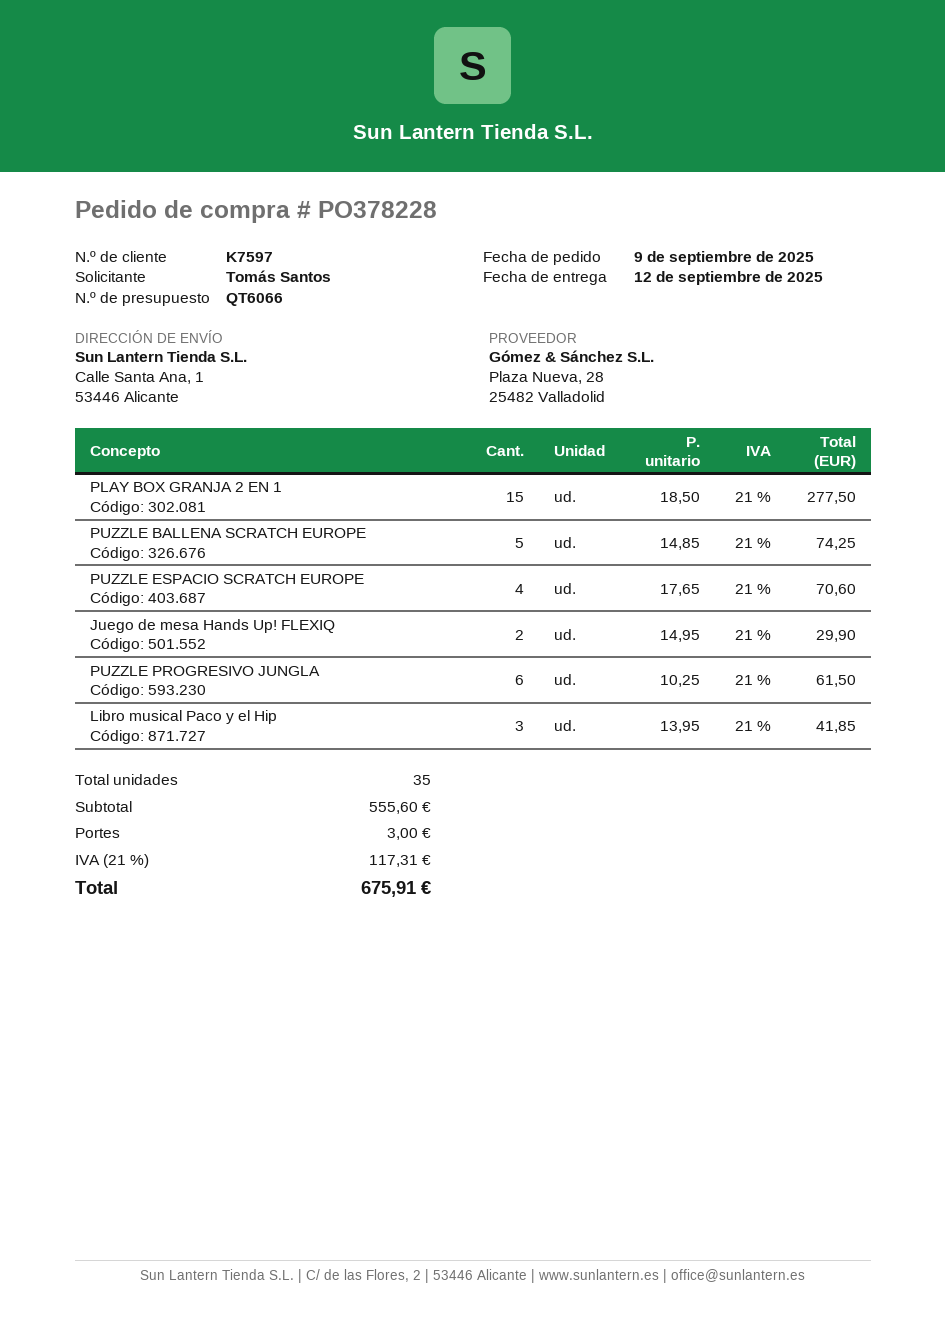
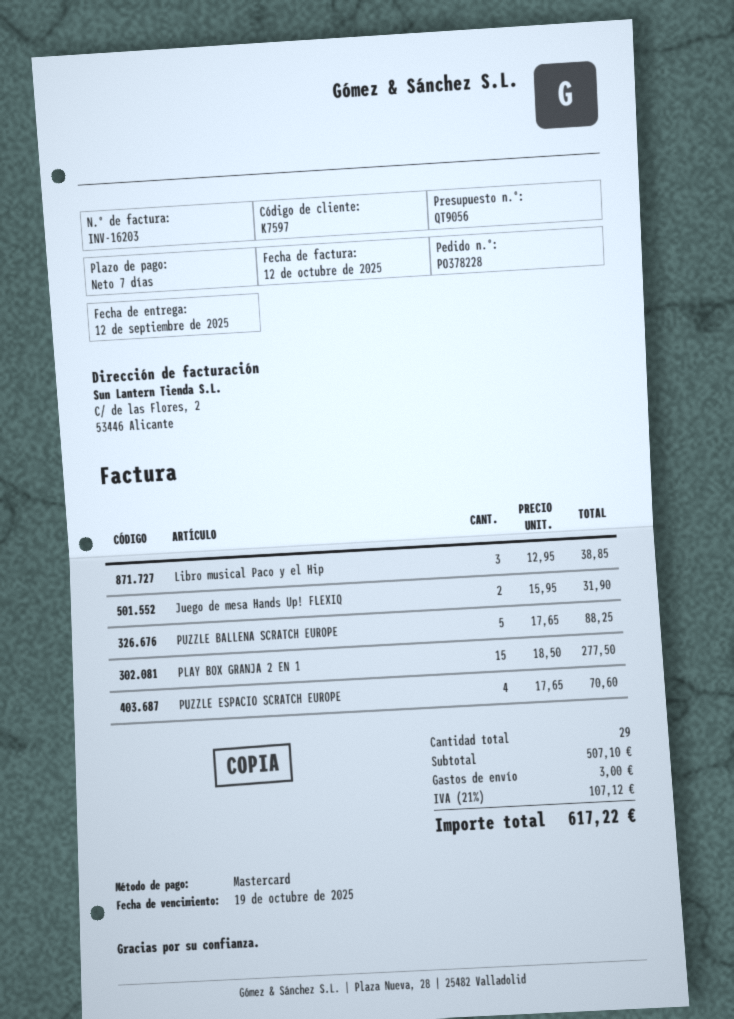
quote number: QT6066 -> QT9056
PUZZLE BALLENA SCRATCH EUROPE: 5 x 14.85 = 74.25 -> 5 x 17.65 = 88.25
Juego de mesa Hands Up! FLEXIQ: 2 x 14.95 = 29.90 -> 2 x 15.95 = 31.90
PUZZLE PROGRESIVO JUNGLA: 6 x 10.25 = 61.50 -> none
Libro musical Paco y el Hip: 3 x 13.95 = 41.85 -> 3 x 12.95 = 38.85
total quantity: 35 -> 29
subtotal: 555.60 -> 507.10
tax: 21% = 117.31 -> 21% = 107.12
total: 675.91 -> 617.22

